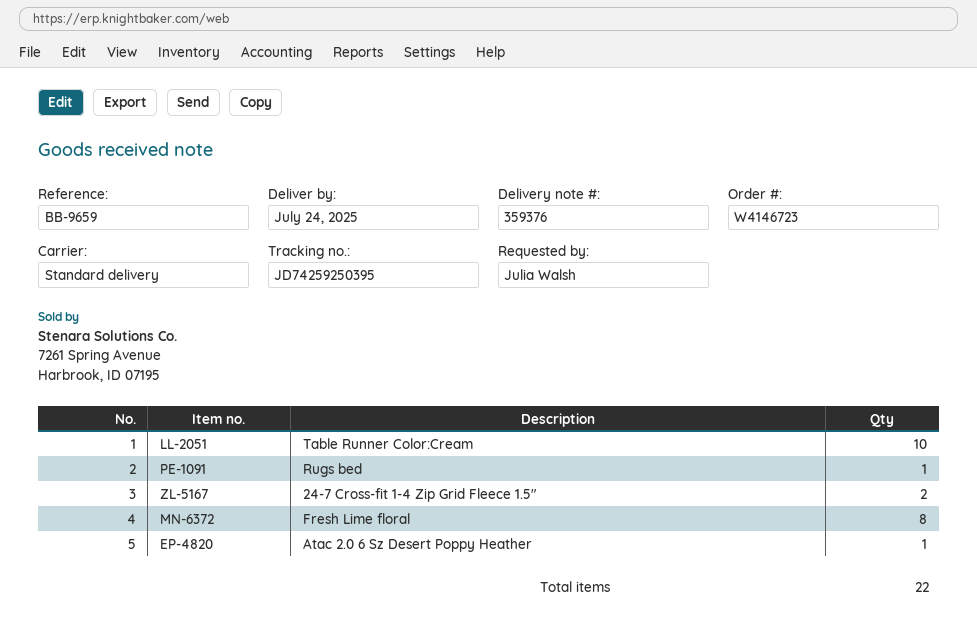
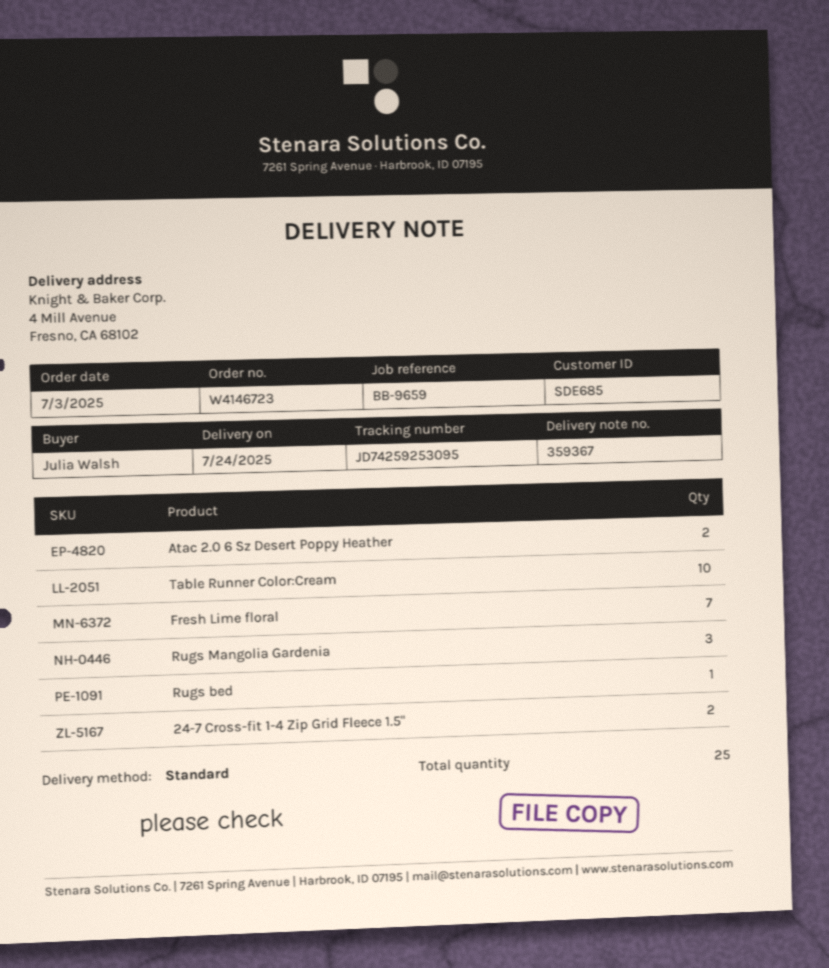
delivery note number: 359376 -> 359367
tracking number: JD74259250395 -> JD74259253095
Fresh Lime floral: 8 -> 7
Atac 2.0 6 Sz Desert Poppy Heather: 1 -> 2
Rugs Mangolia Gardenia: none -> 3
total quantity: 22 -> 25

